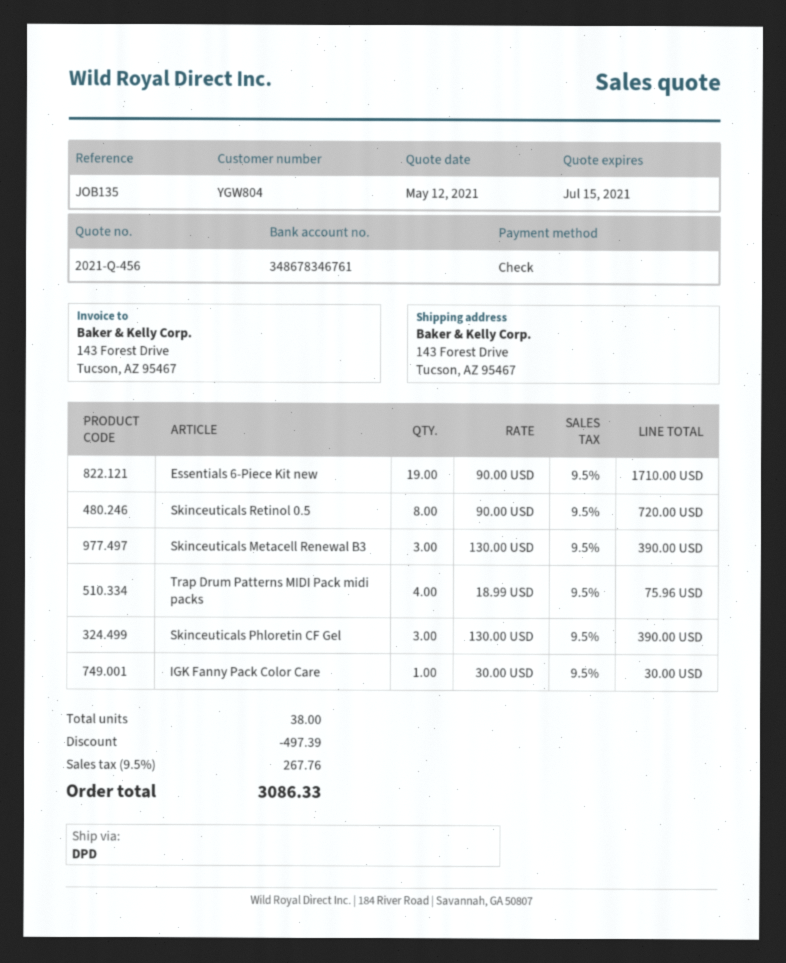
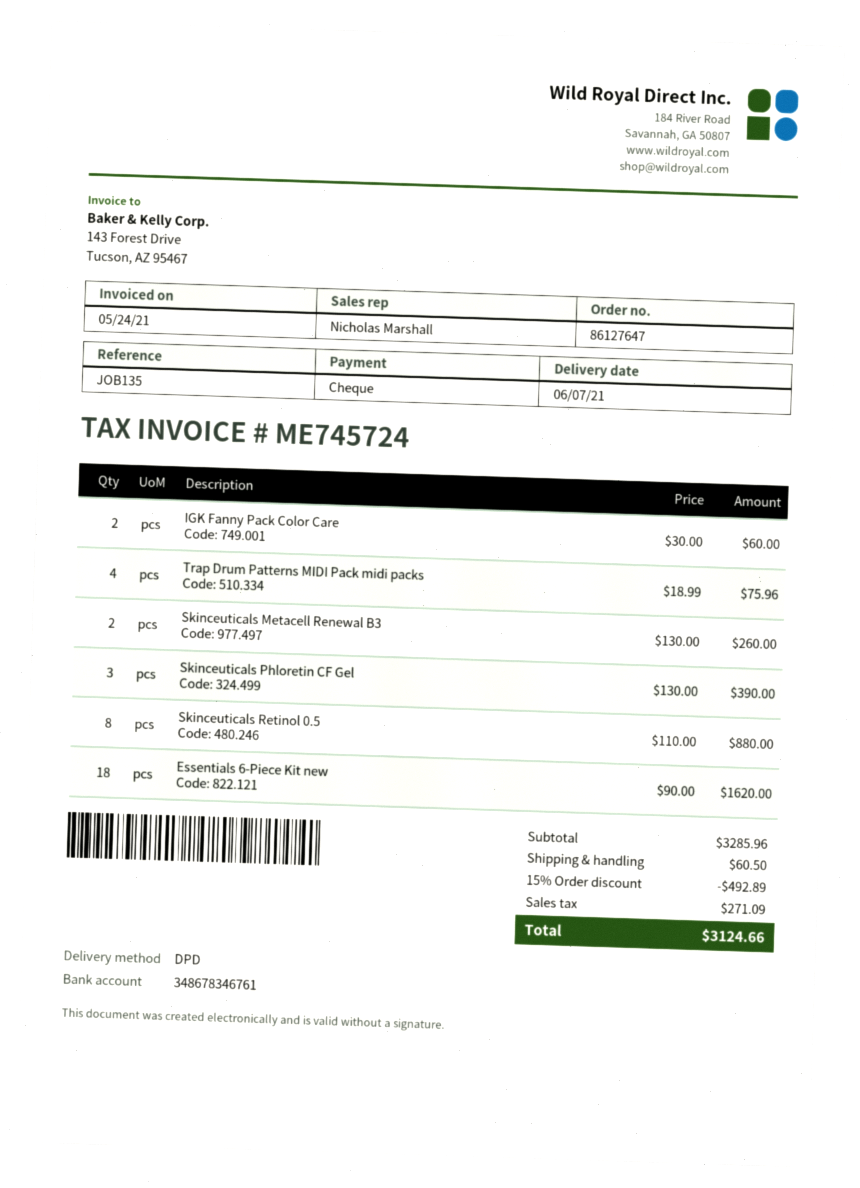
Essentials 6-Piece Kit new: 19 x 90.00 = 1710.00 -> 18 x 90.00 = 1620.00
Skinceuticals Retinol 0.5: 8 x 90.00 = 720.00 -> 8 x 110.00 = 880.00
Skinceuticals Metacell Renewal B3: 3 x 130.00 = 390.00 -> 2 x 130.00 = 260.00
IGK Fanny Pack Color Care: 1 x 30.00 = 30.00 -> 2 x 30.00 = 60.00
discount: 497.39 -> 492.89
shipping: none -> 60.50
tax: 267.76 -> 271.09
total: 3086.33 -> 3124.66

